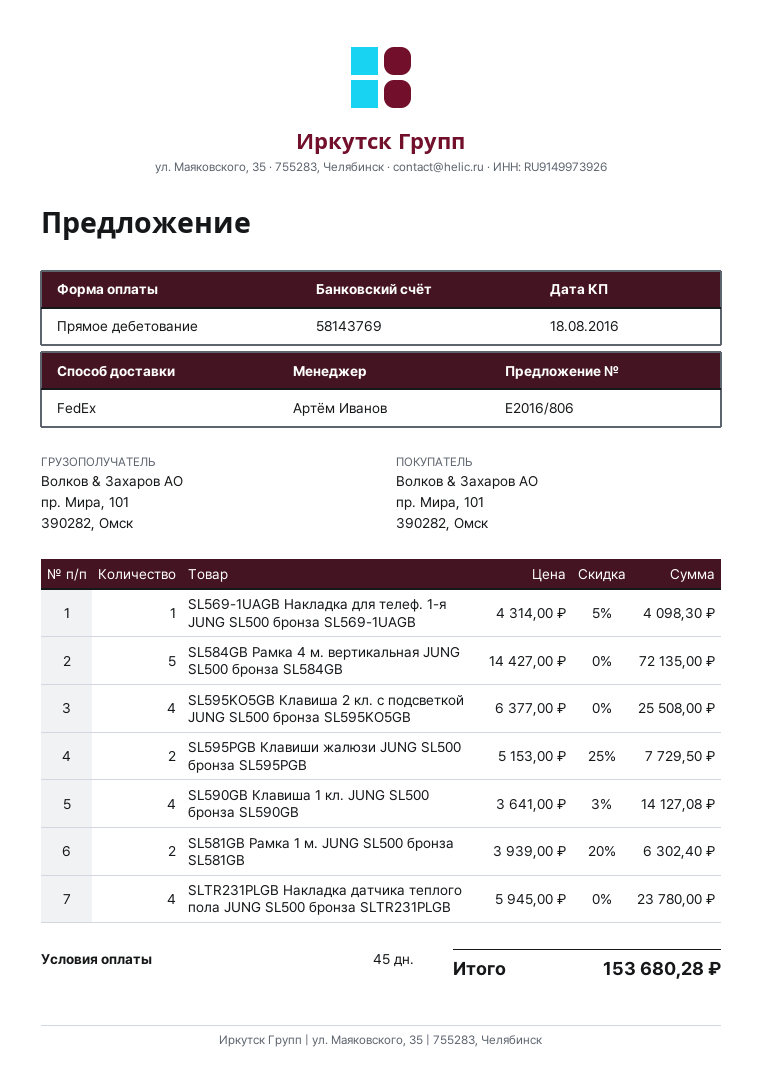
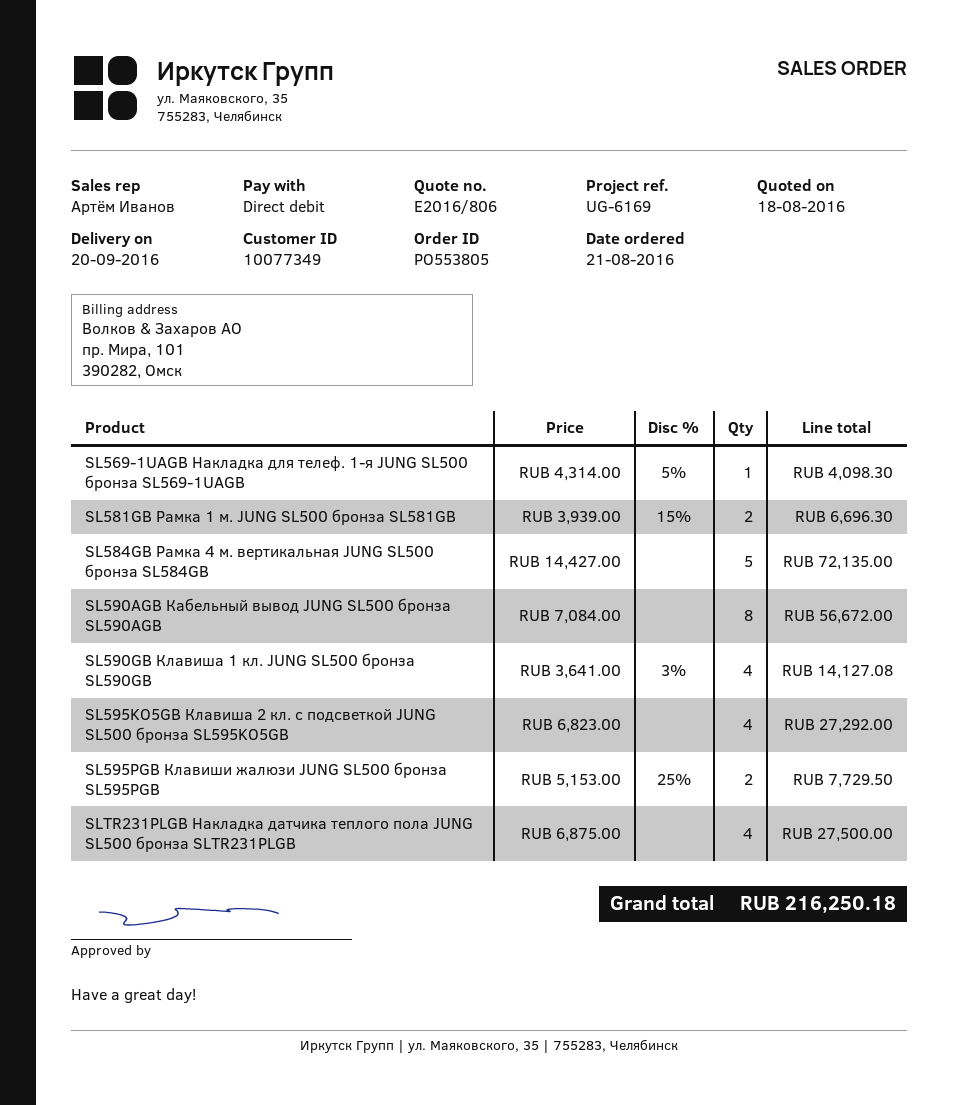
SL595KO5GB Клавиша 2 кл. с подсветкой JUNG SL500 бронза SL595KO5GB: 4 x 6377.00 = 25508.00 -> 4 x 6823.00 = 27292.00
SL581GB Рамка 1 м. JUNG SL500 бронза SL581GB: 2 x 3939.00 - 20% = 6302.40 -> 2 x 3939.00 - 15% = 6696.30
SLTR231PLGB Накладка датчика теплого пола JUNG SL500 бронза SLTR231PLGB: 4 x 5945.00 = 23780.00 -> 4 x 6875.00 = 27500.00
SL590AGB Кабельный вывод JUNG SL500 бронза SL590AGB: none -> 8 x 7084.00 = 56672.00
total: 153680.28 -> 216250.18

